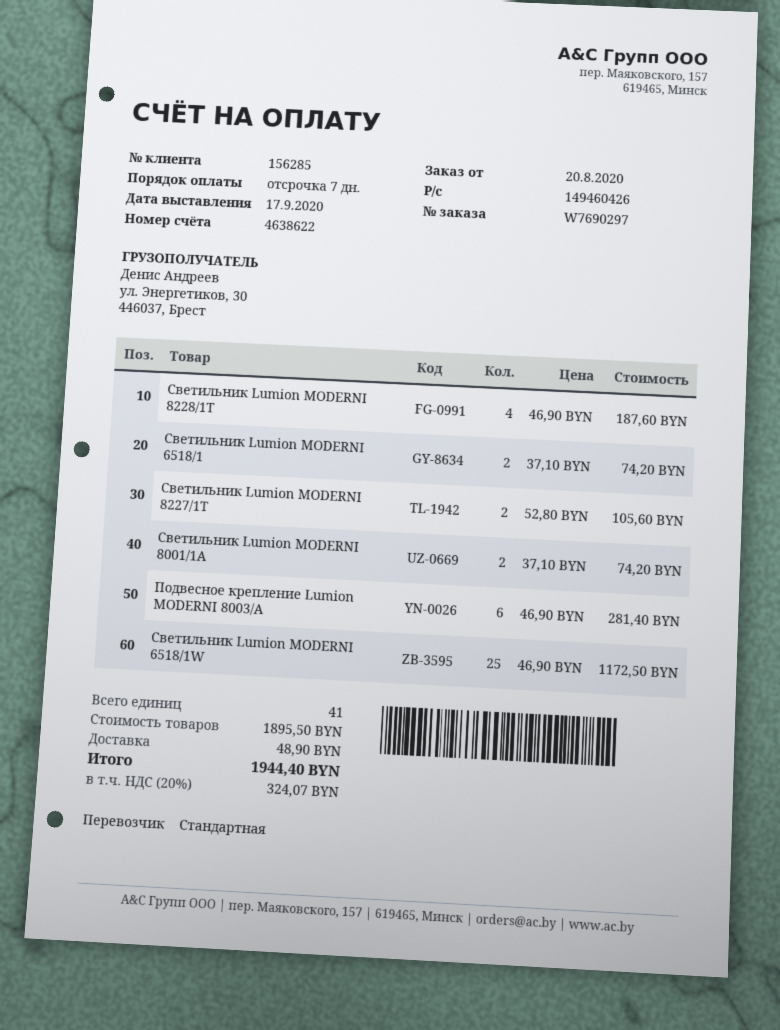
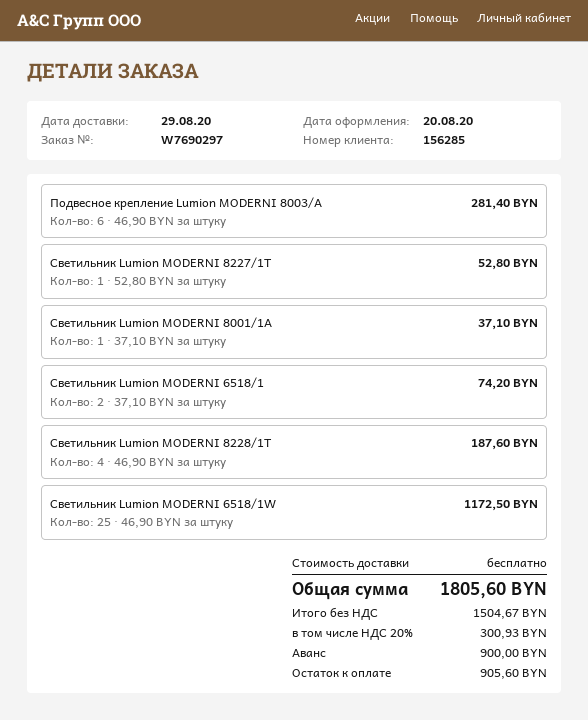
Светильник Lumion MODERNI 8227/1T: 2 x 52.80 = 105.60 -> 1 x 52.80 = 52.80
Светильник Lumion MODERNI 8001/1A: 2 x 37.10 = 74.20 -> 1 x 37.10 = 37.10
shipping: 48.90 -> 0.00
tax: 20% = 324.07 -> 20% = 300.93
total: 1944.40 -> 1805.60

